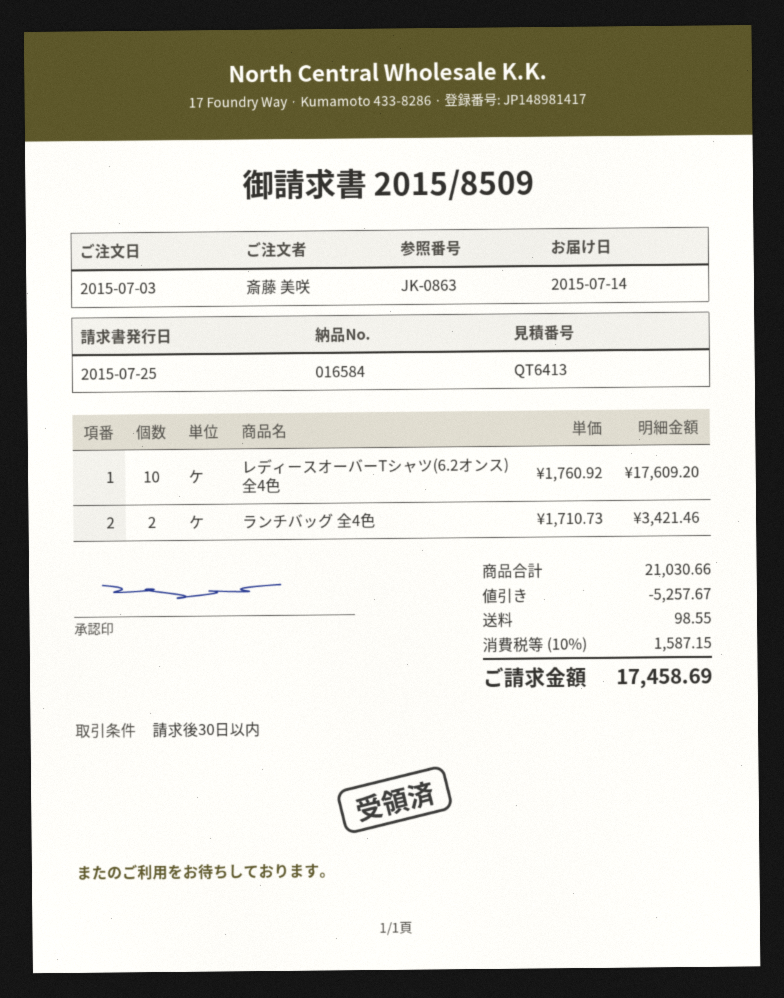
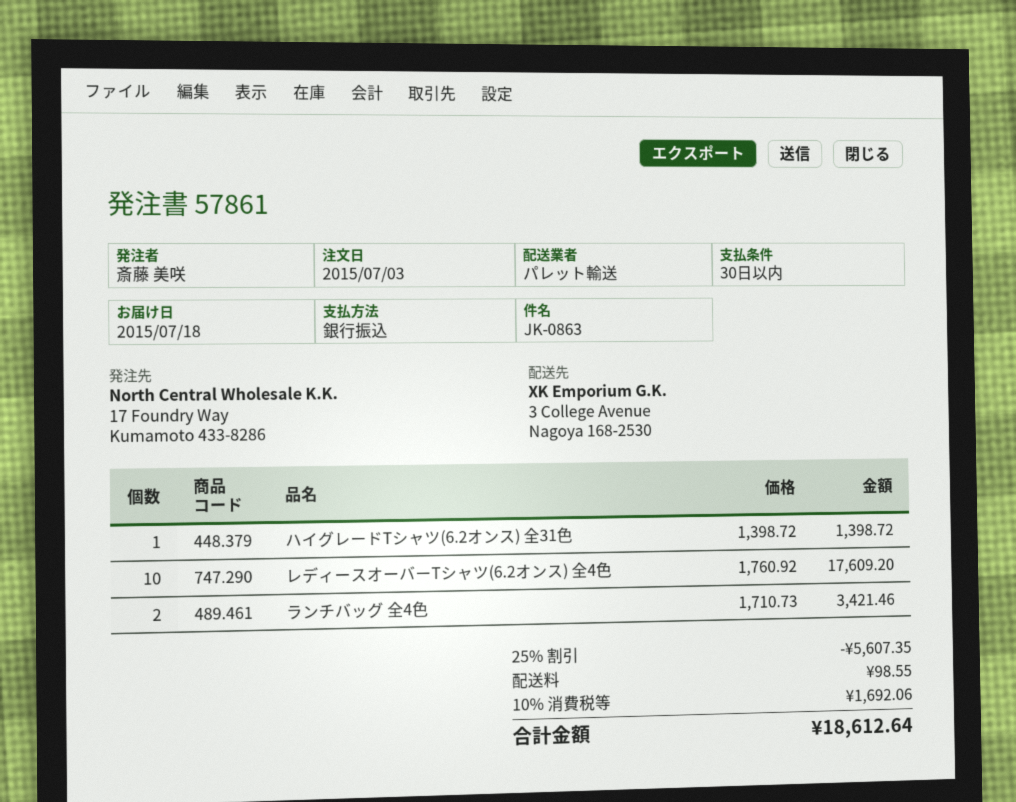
delivery date: 2015-07-14 -> 2015-07-18
ハイグレードTシャツ(6.2オンス) 全31色: none -> 1 x 1398.72 = 1398.72
discount: 5257.67 -> 5607.35
tax: 10% = 1587.15 -> 10% = 1692.06
total: 17458.69 -> 18612.64

